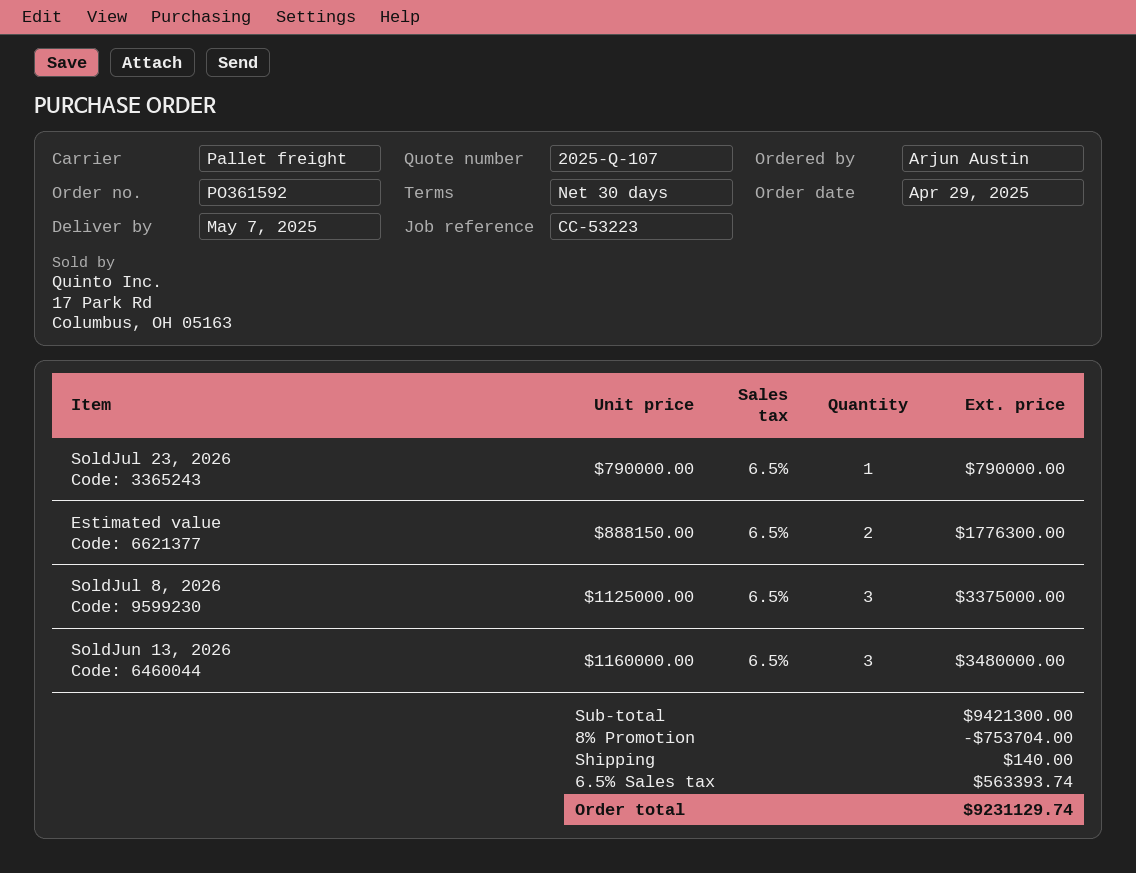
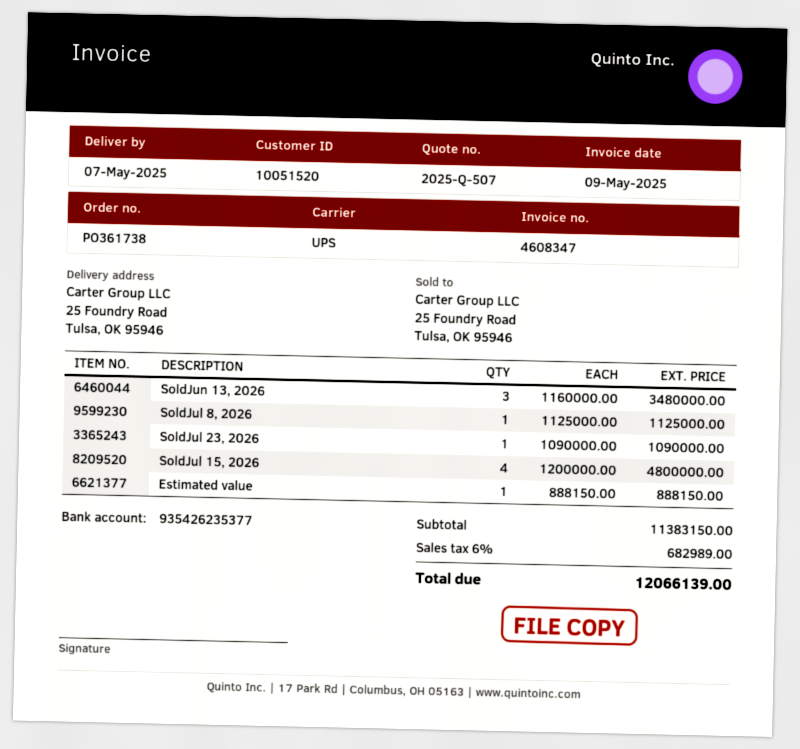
quote number: 2025-Q-107 -> 2025-Q-507
order number: PO361592 -> PO361738
shipping method: pallet freight -> UPS
SoldJul 23, 2026: 1 x 790000.00 = 790000.00 -> 1 x 1090000.00 = 1090000.00
Estimated value: 2 x 888150.00 = 1776300.00 -> 1 x 888150.00 = 888150.00
SoldJul 8, 2026: 3 x 1125000.00 = 3375000.00 -> 1 x 1125000.00 = 1125000.00
SoldJul 15, 2026: none -> 4 x 1200000.00 = 4800000.00
subtotal: 9421300.00 -> 11383150.00
discount: 8% = 753704.00 -> none
shipping: 140.00 -> none
tax: 6.5% = 563393.74 -> 6% = 682989.00
total: 9231129.74 -> 12066139.00

